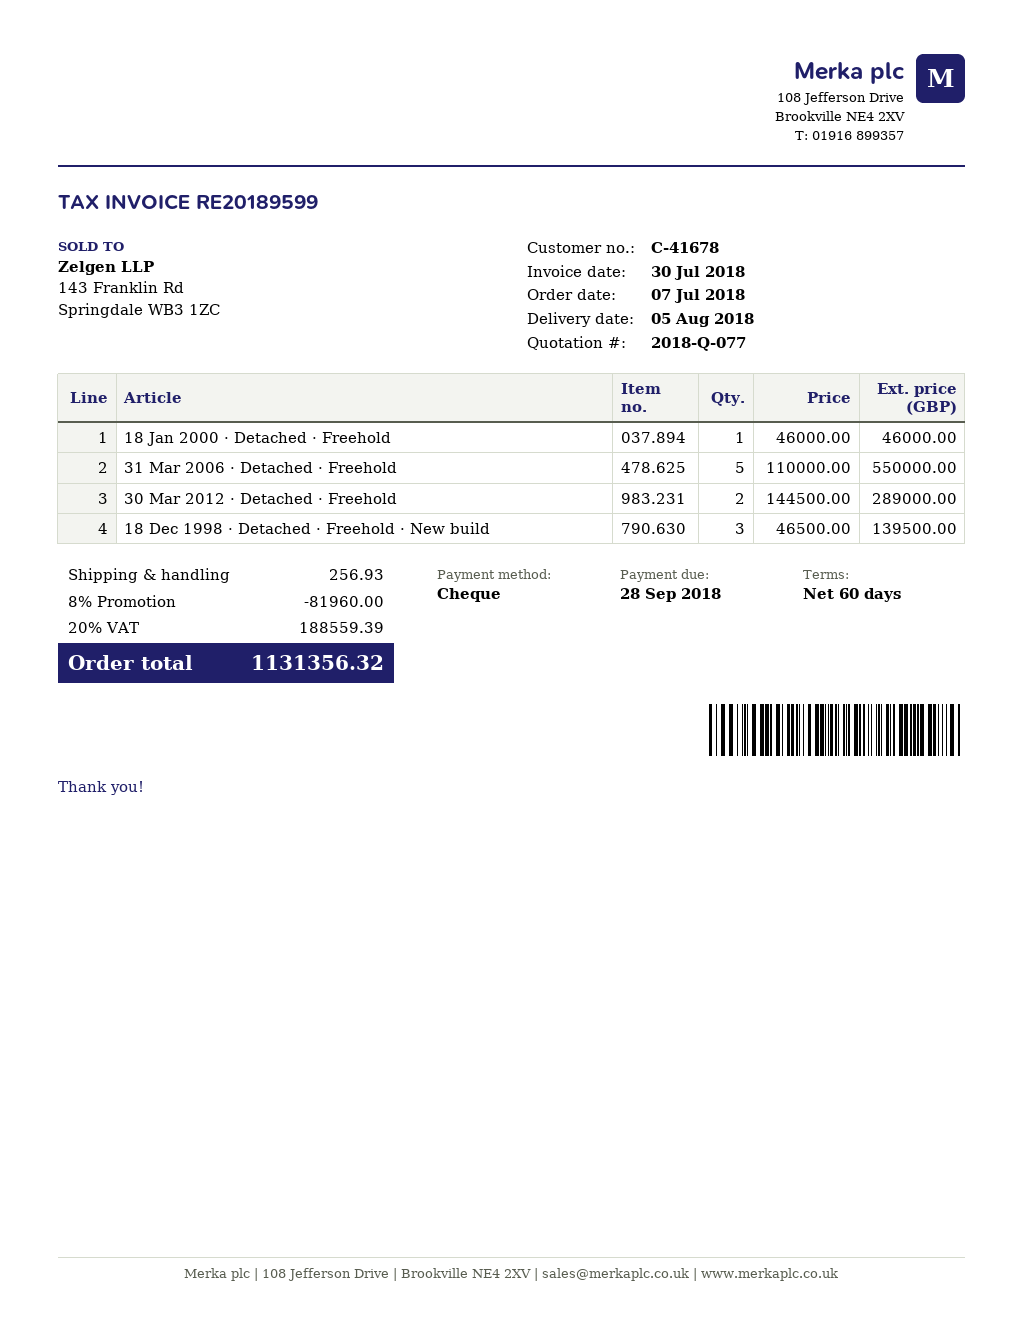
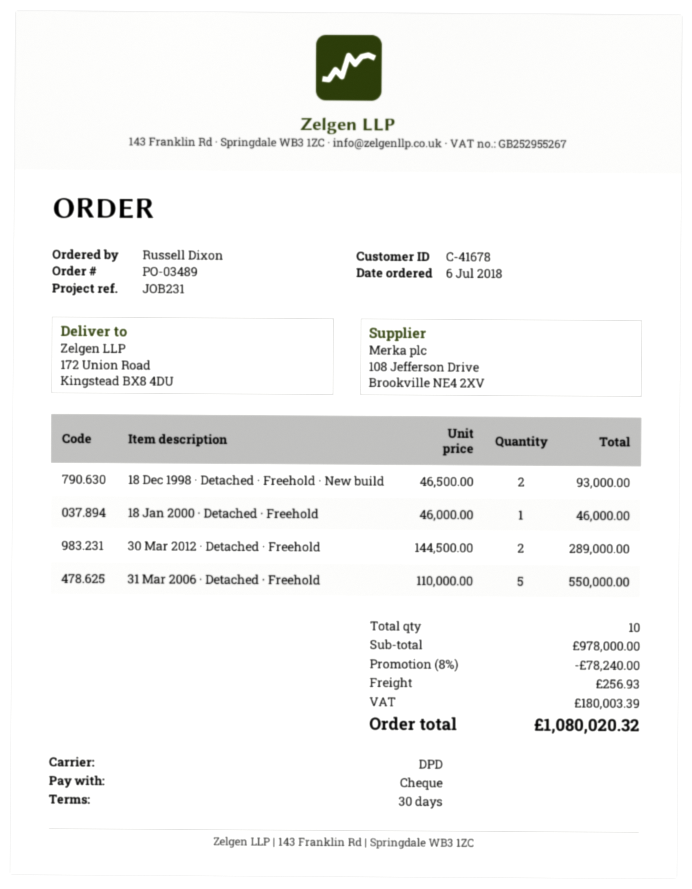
order date: 2018-07-07 -> 2018-07-06
payment terms: 60 days -> 30 days
18 Dec 1998 · Detached · Freehold · New build: 3 x 46500.00 = 139500.00 -> 2 x 46500.00 = 93000.00
discount: 8% = 81960.00 -> 8% = 78240.00
tax: 188559.39 -> 180003.39
total: 1131356.32 -> 1080020.32

